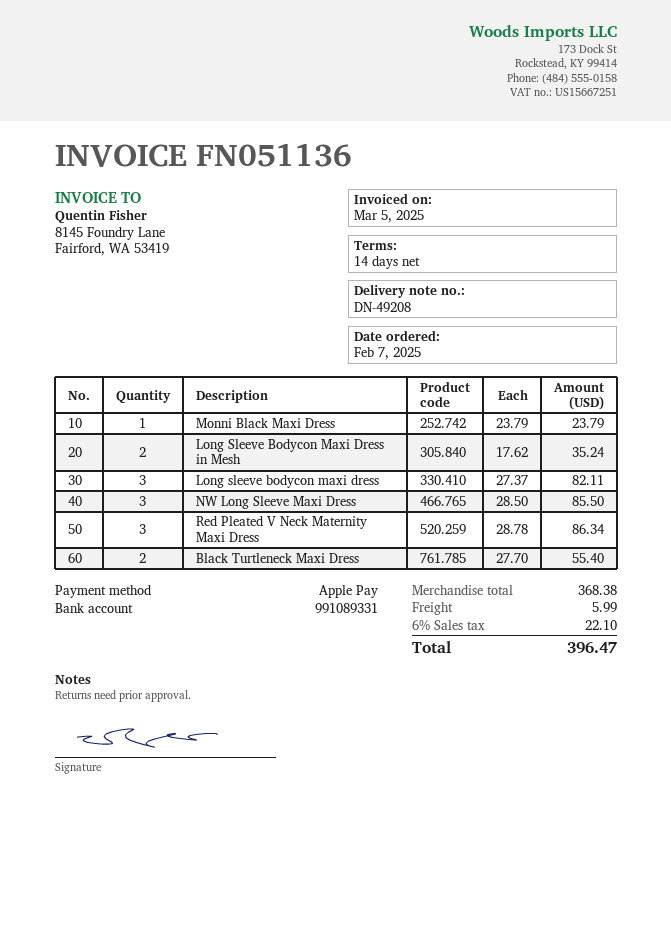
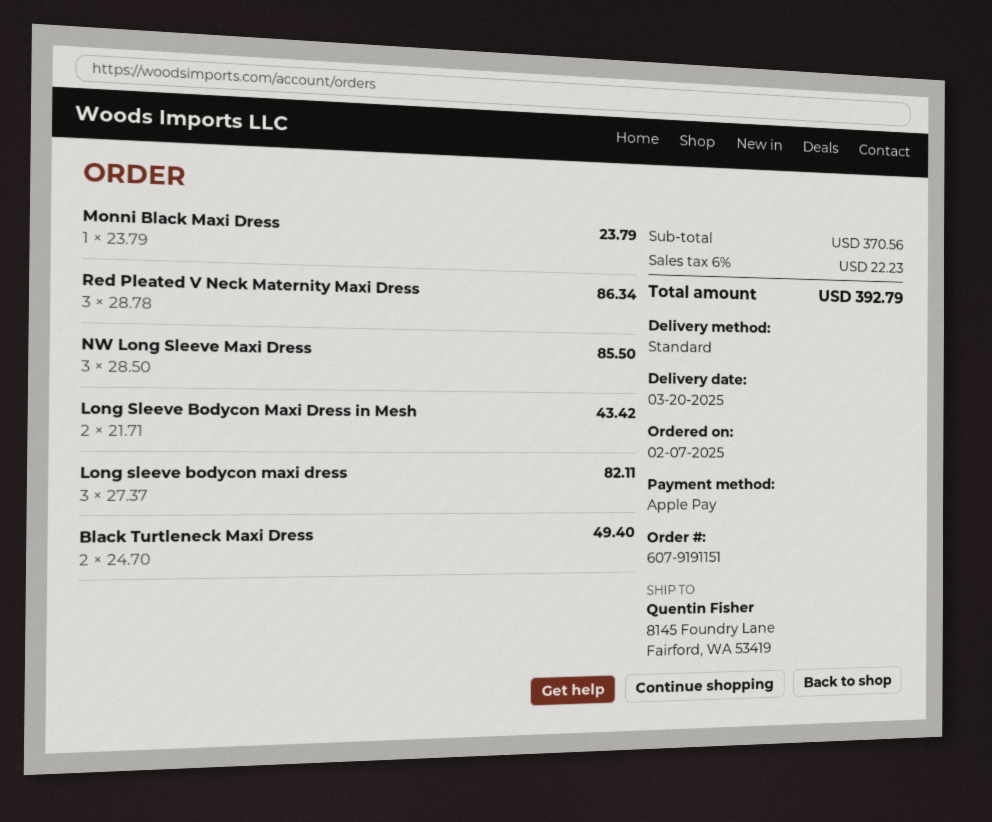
Long Sleeve Bodycon Maxi Dress in Mesh: 2 x 17.62 = 35.24 -> 2 x 21.71 = 43.42
Black Turtleneck Maxi Dress: 2 x 27.70 = 55.40 -> 2 x 24.70 = 49.40
subtotal: 368.38 -> 370.56
shipping: 5.99 -> none
tax: 6% = 22.10 -> 6% = 22.23
total: 396.47 -> 392.79

